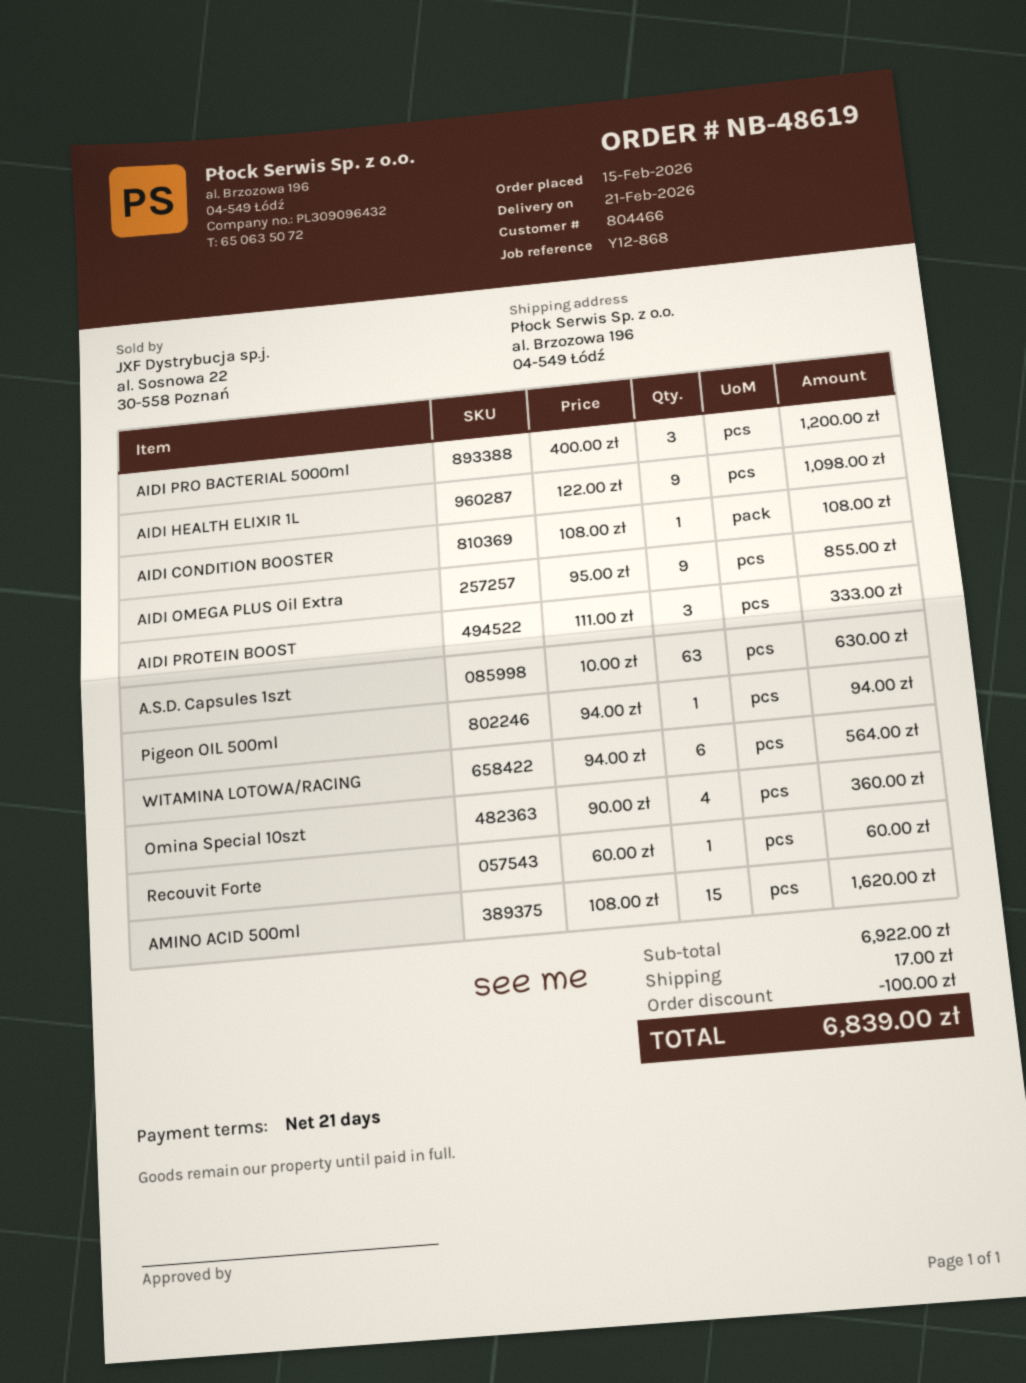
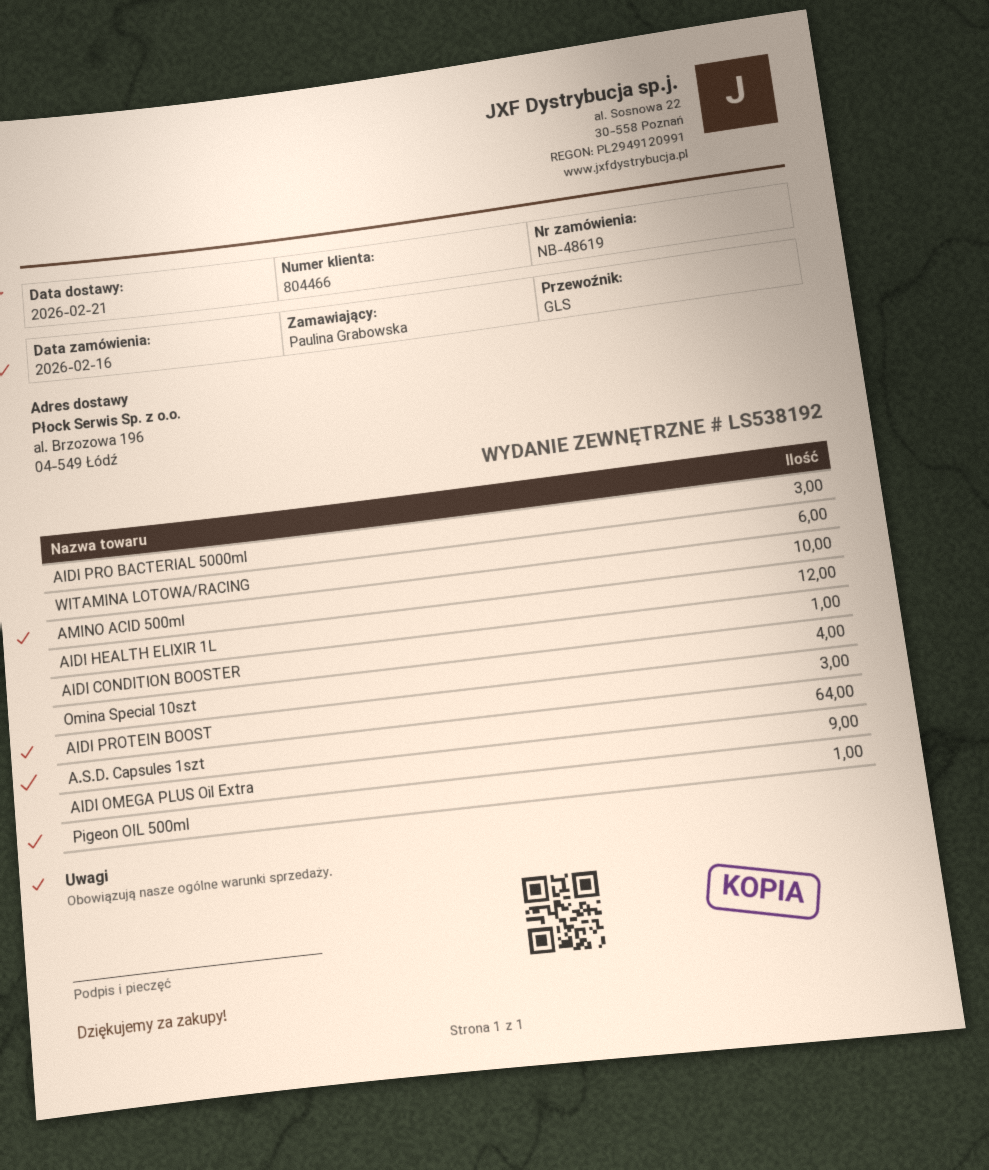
order date: 2026-02-15 -> 2026-02-16
AIDI HEALTH ELIXIR 1L: 9 -> 12
A.S.D. Capsules 1szt: 63 -> 64
Recouvit Forte: 1 -> none
AMINO ACID 500ml: 15 -> 10

